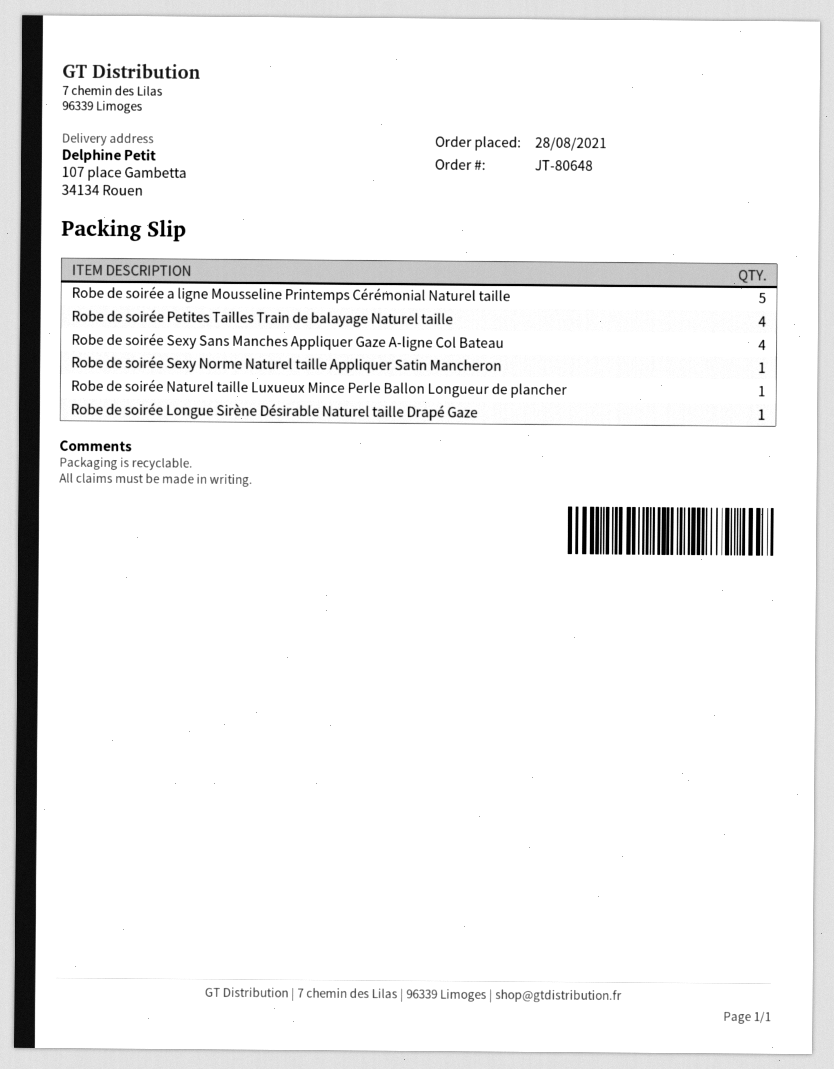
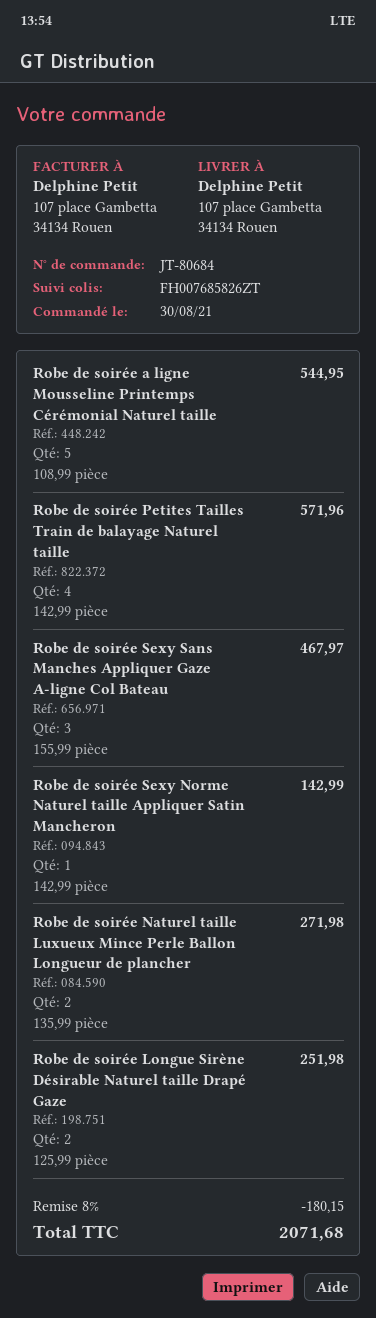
order number: JT-80648 -> JT-80684
order date: 2021-08-28 -> 2021-08-30
Robe de soirée Sexy Sans Manches Appliquer Gaze A-ligne Col Bateau: 4 -> 3
Robe de soirée Naturel taille Luxueux Mince Perle Ballon Longueur de plancher: 1 -> 2
Robe de soirée Longue Sirène Désirable Naturel taille Drapé Gaze: 1 -> 2

